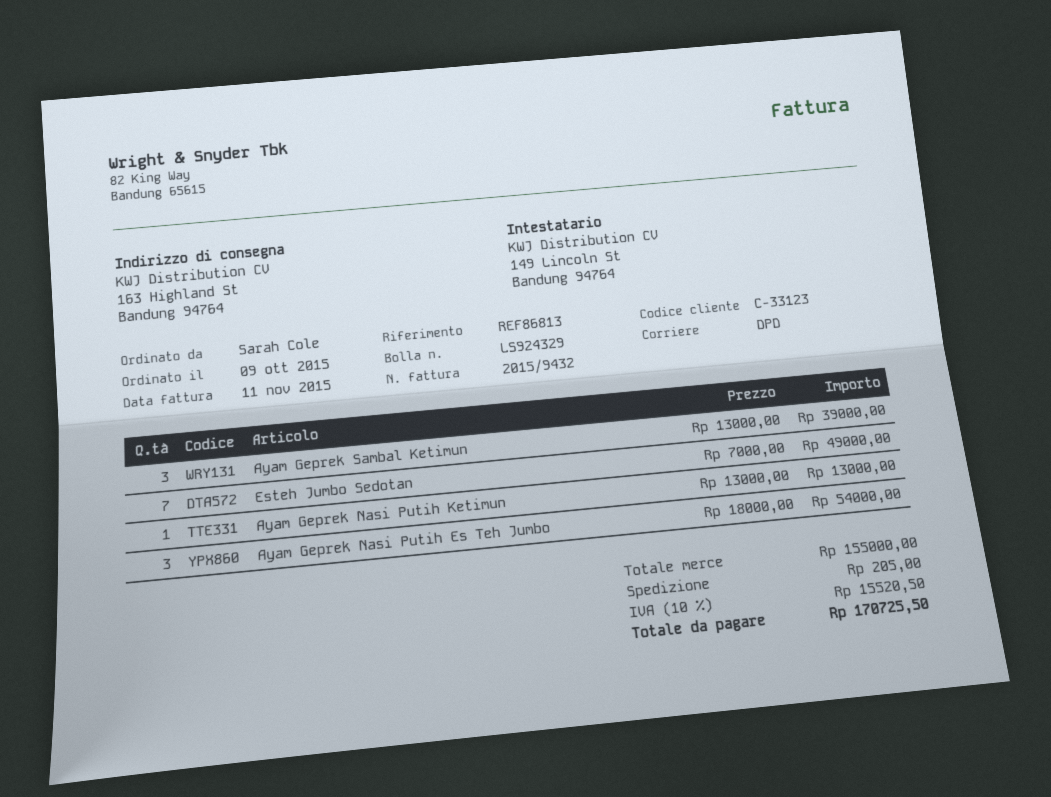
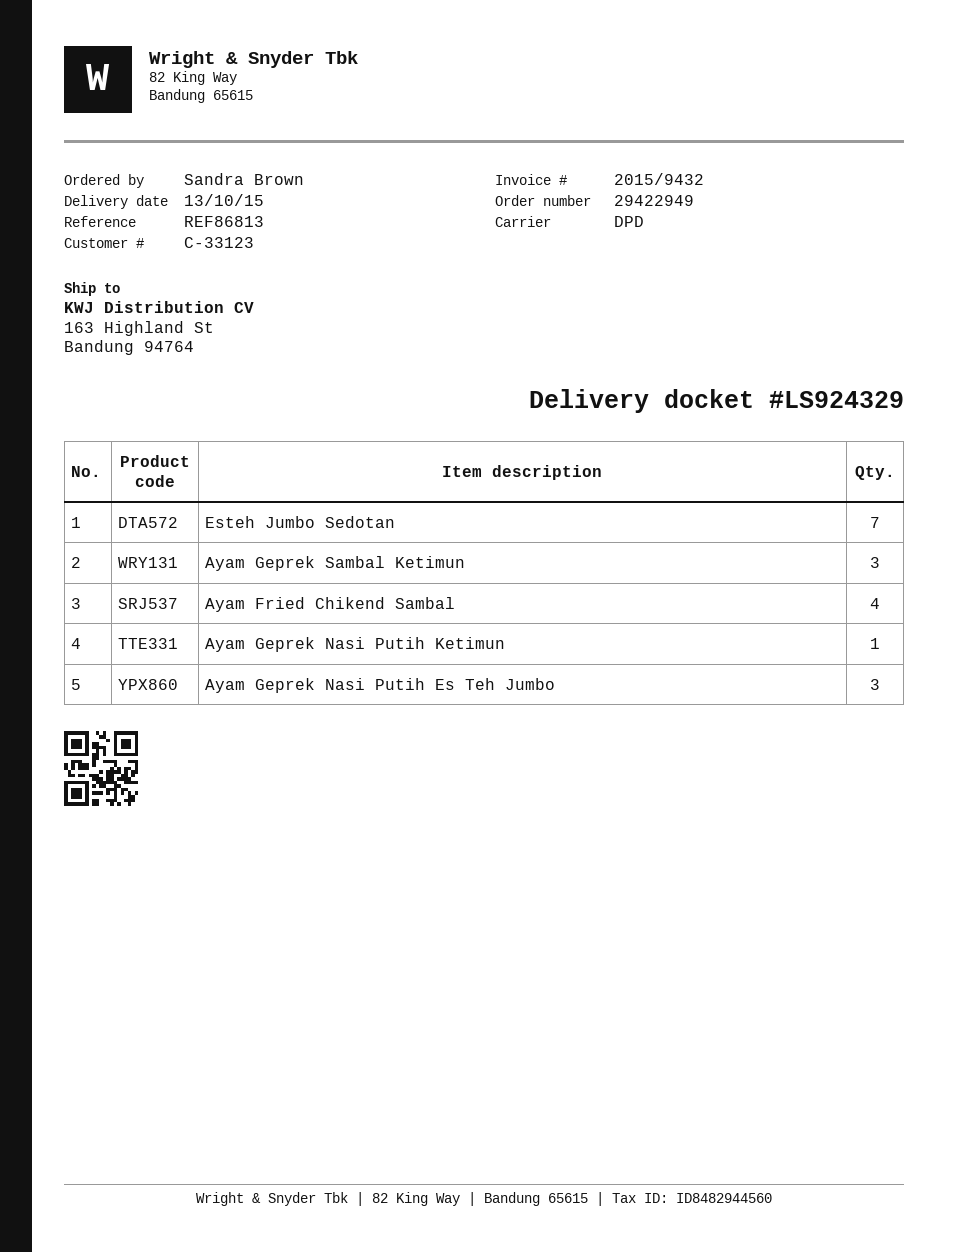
ordered by: Sarah Cole -> Sandra Brown
Ayam Fried Chikend Sambal: none -> 4

